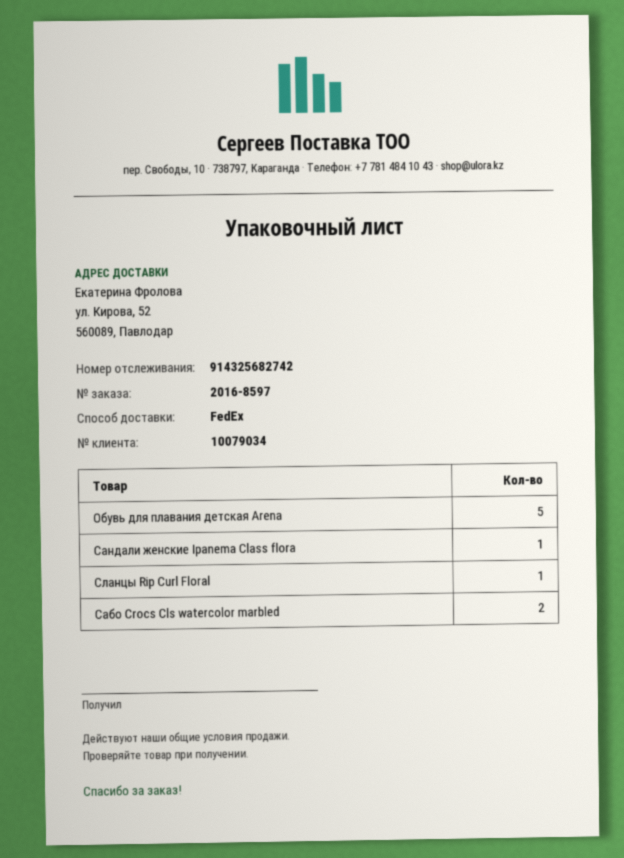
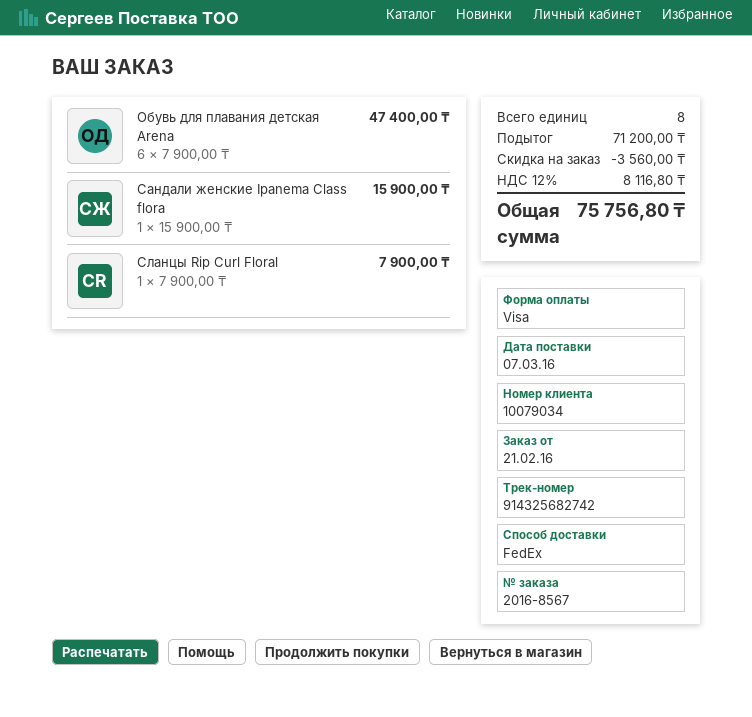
order number: 2016-8597 -> 2016-8567
Обувь для плавания детская Arena: 5 -> 6
Сабо Crocs Cls watercolor marbled: 2 -> none

